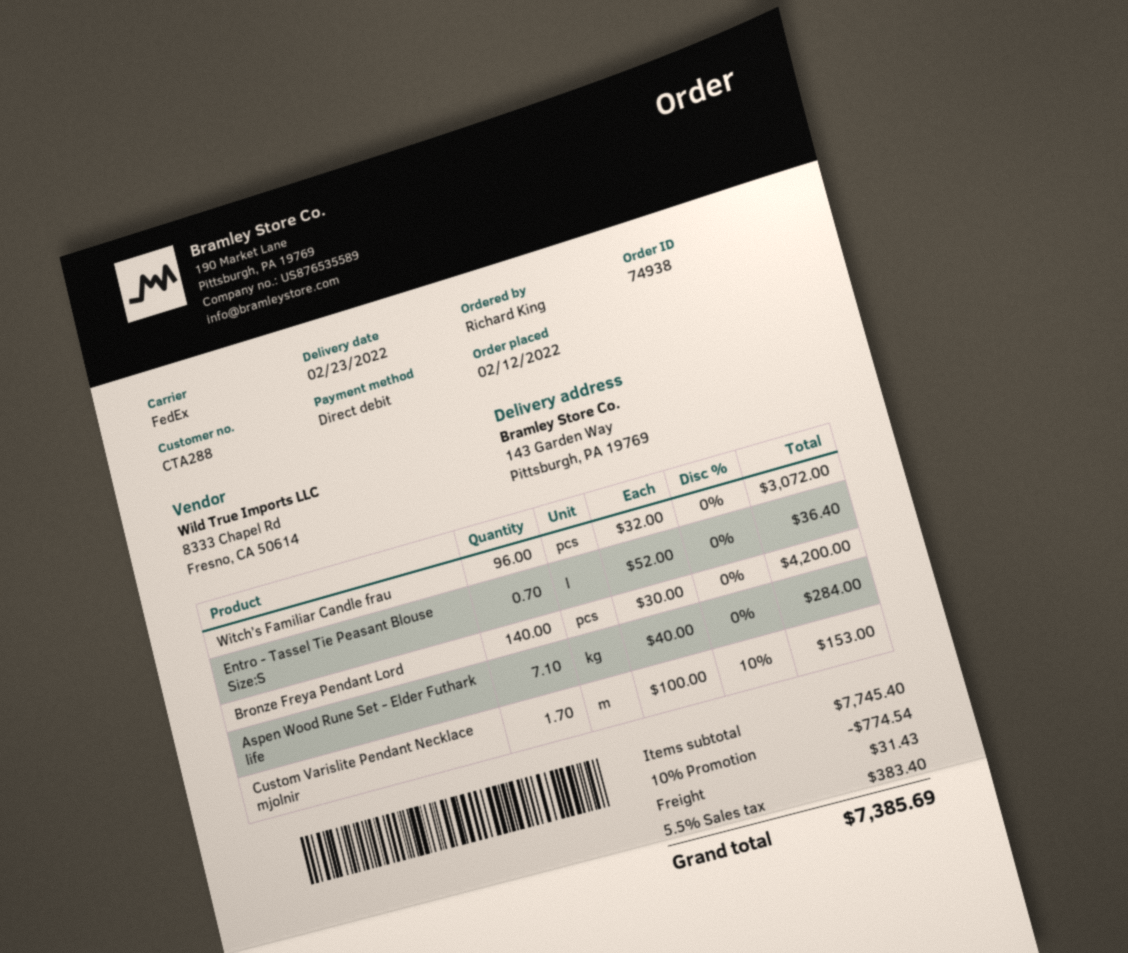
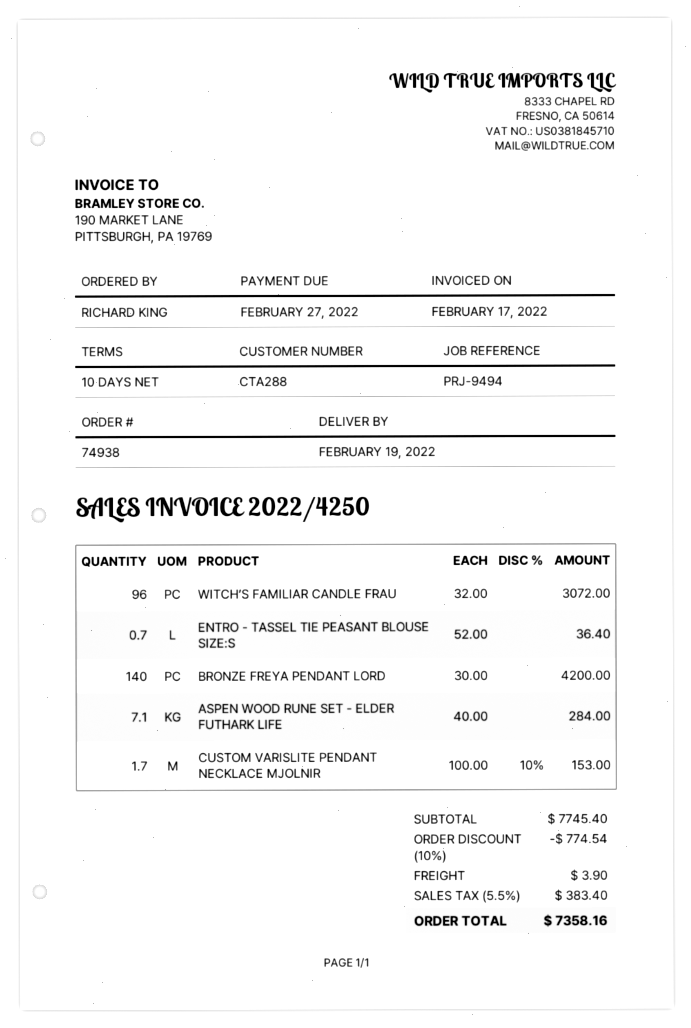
delivery date: 2022-02-23 -> 2022-02-19
shipping: 31.43 -> 3.90
total: 7385.69 -> 7358.16

